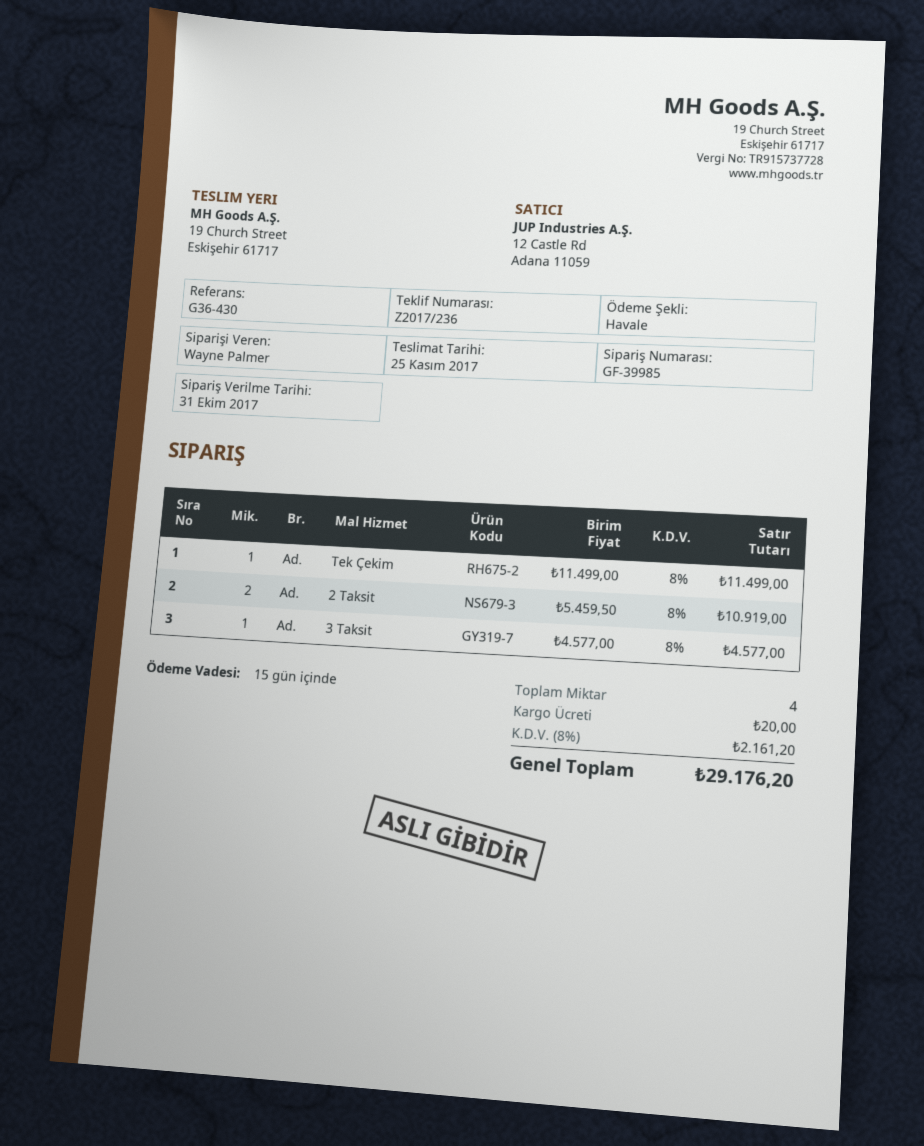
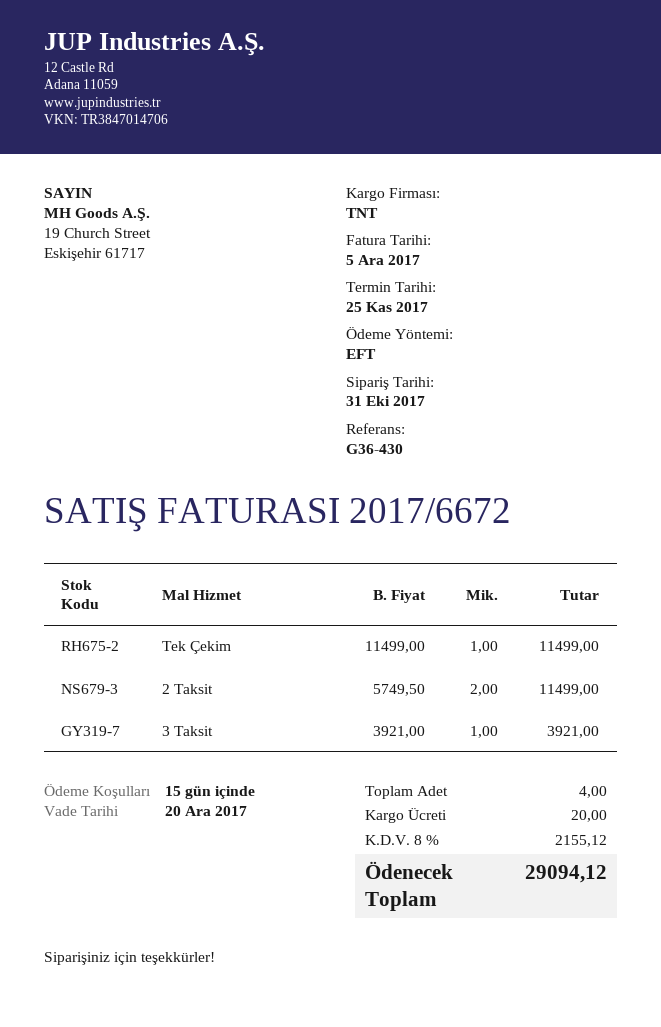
2 Taksit: 2 x 5459.50 = 10919.00 -> 2 x 5749.50 = 11499.00
3 Taksit: 1 x 4577.00 = 4577.00 -> 1 x 3921.00 = 3921.00
tax: 8% = 2161.20 -> 8% = 2155.12
total: 29176.20 -> 29094.12

